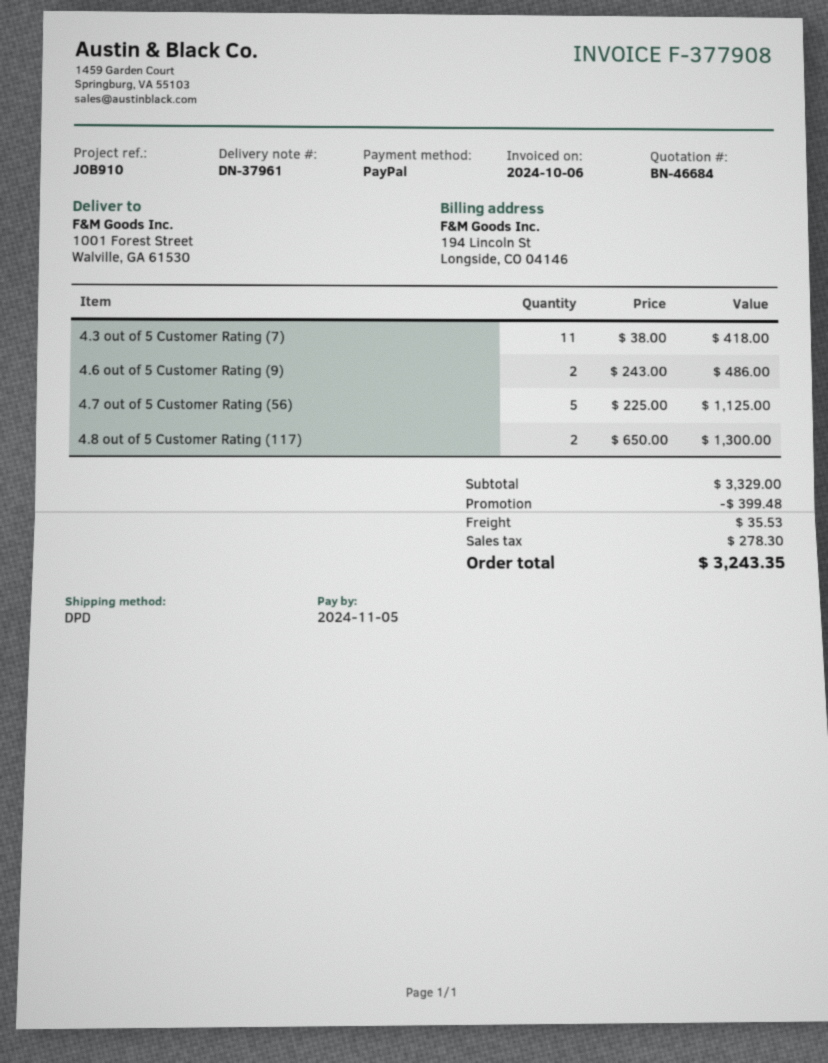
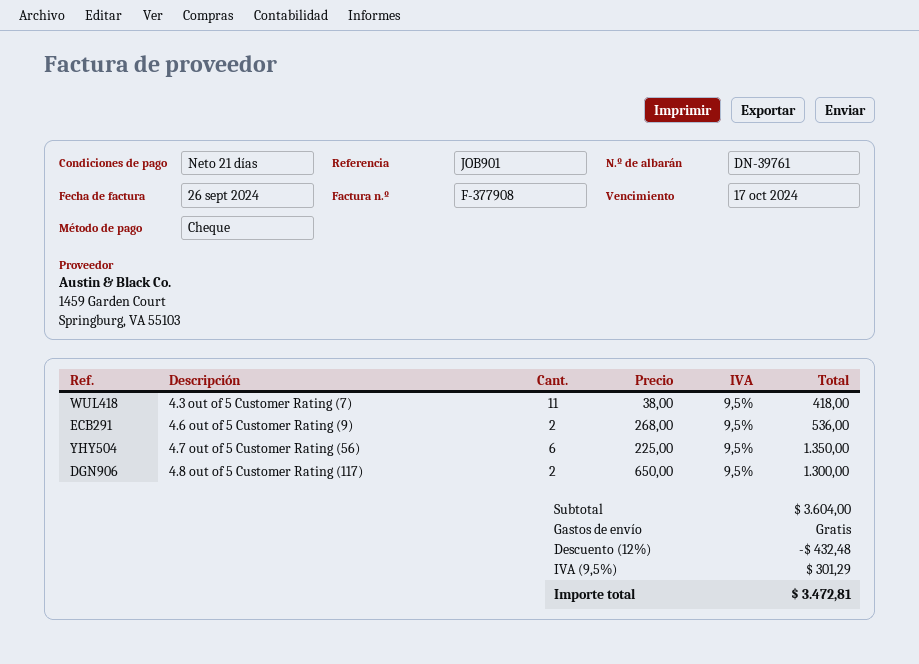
delivery note number: DN-37961 -> DN-39761
invoice date: 2024-10-06 -> 2024-09-26
due date: 2024-11-05 -> 2024-10-17
reference: JOB910 -> JOB901
payment method: PayPal -> cheque
4.6 out of 5 Customer Rating (9): 2 x 243.00 = 486.00 -> 2 x 268.00 = 536.00
4.7 out of 5 Customer Rating (56): 5 x 225.00 = 1125.00 -> 6 x 225.00 = 1350.00
subtotal: 3329.00 -> 3604.00
discount: 399.48 -> 432.48
shipping: 35.53 -> 0.00
tax: 278.30 -> 301.29
total: 3243.35 -> 3472.81

